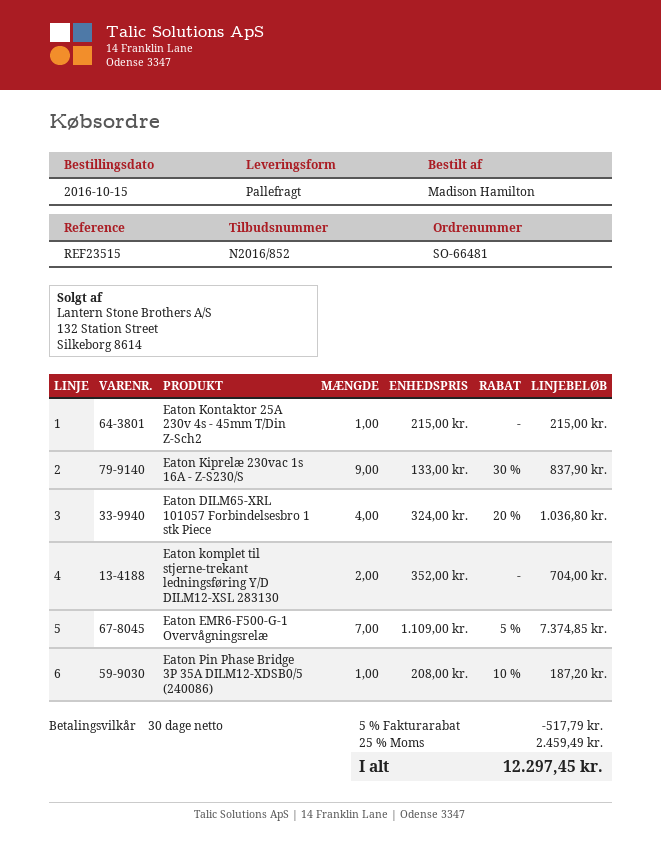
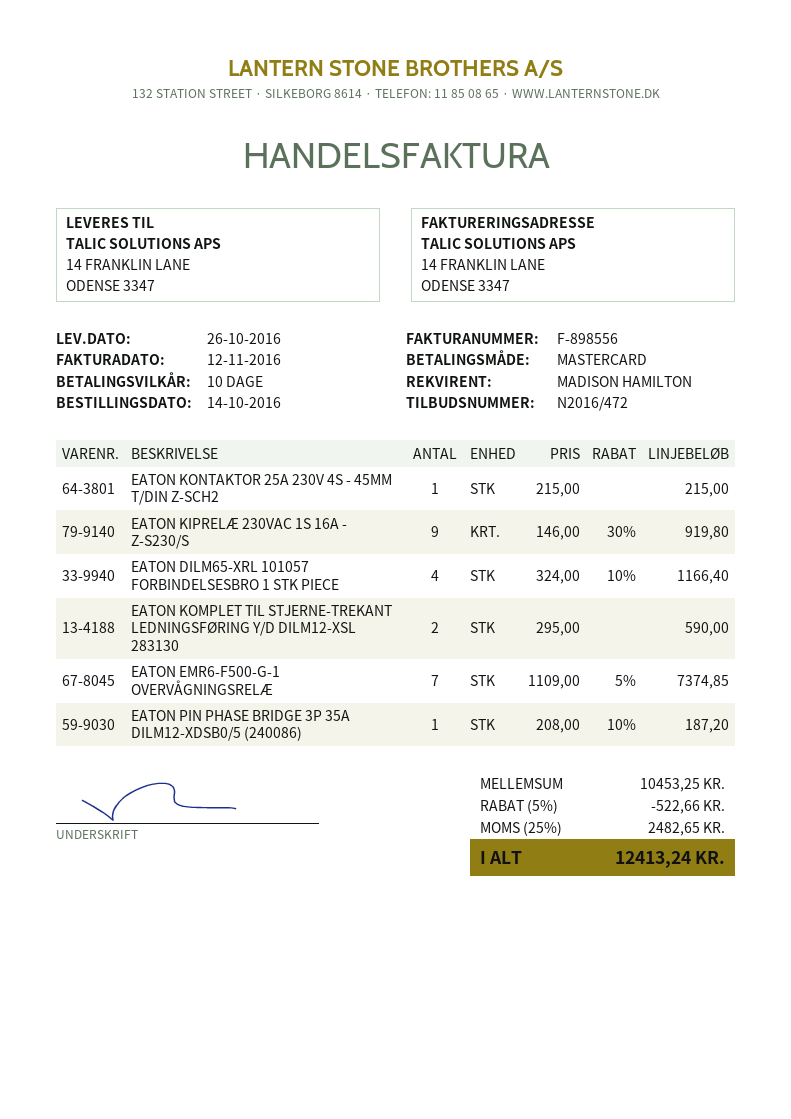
quote number: N2016/852 -> N2016/472
order date: 2016-10-15 -> 2016-10-14
payment terms: 30 days -> 10 days
Eaton Kiprelæ 230vac 1s 16A - Z-S230/S: 9 x 133.00 - 30% = 837.90 -> 9 x 146.00 - 30% = 919.80
Eaton DILM65-XRL 101057 Forbindelsesbro 1 stk Piece: 4 x 324.00 - 20% = 1036.80 -> 4 x 324.00 - 10% = 1166.40
Eaton komplet til stjerne-trekant ledningsføring Y/D DILM12-XSL 283130: 2 x 352.00 = 704.00 -> 2 x 295.00 = 590.00
discount: 5% = 517.79 -> 5% = 522.66
tax: 25% = 2459.49 -> 25% = 2482.65
total: 12297.45 -> 12413.24

